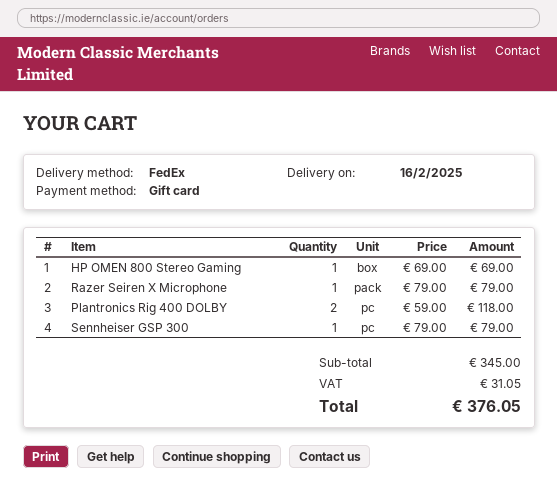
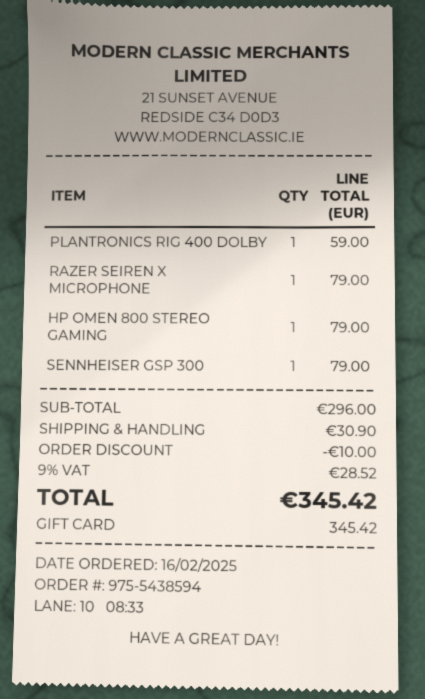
HP OMEN 800 Stereo Gaming: 1 for 69.00 -> 1 for 79.00
Plantronics Rig 400 DOLBY: 2 for 118.00 -> 1 for 59.00
subtotal: 345.00 -> 296.00
discount: none -> 10.00
shipping: none -> 30.90
tax: 31.05 -> 28.52
total: 376.05 -> 345.42

